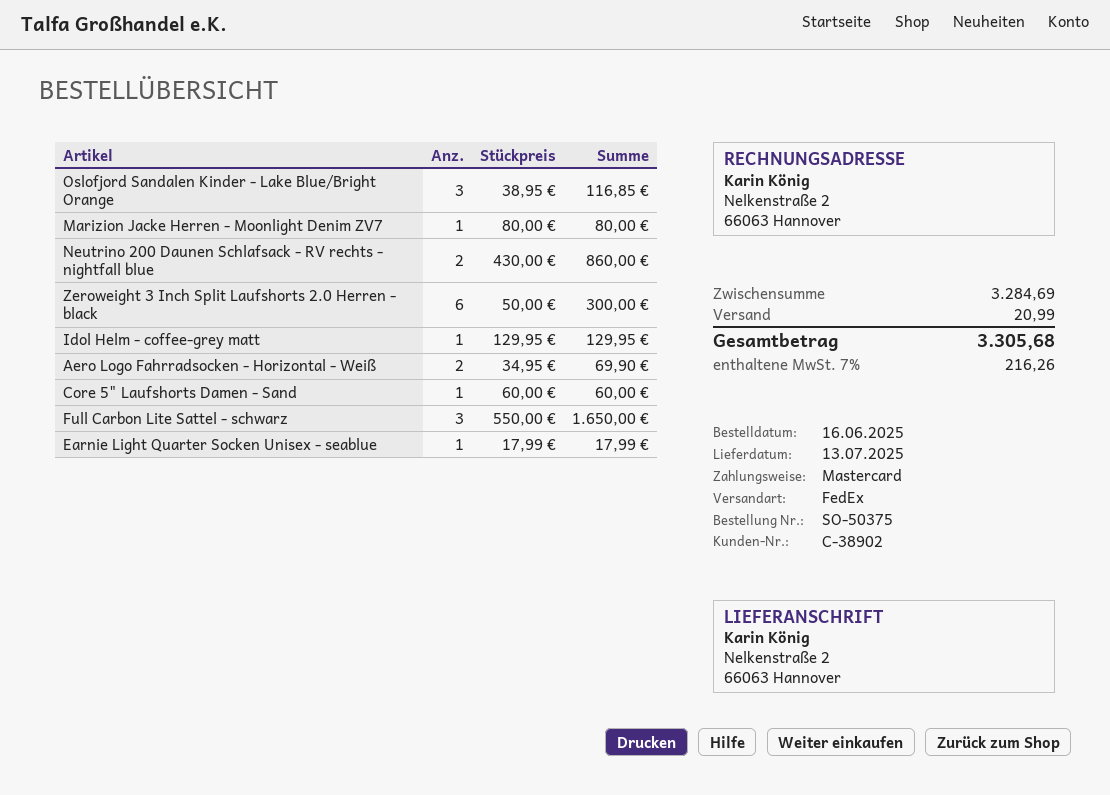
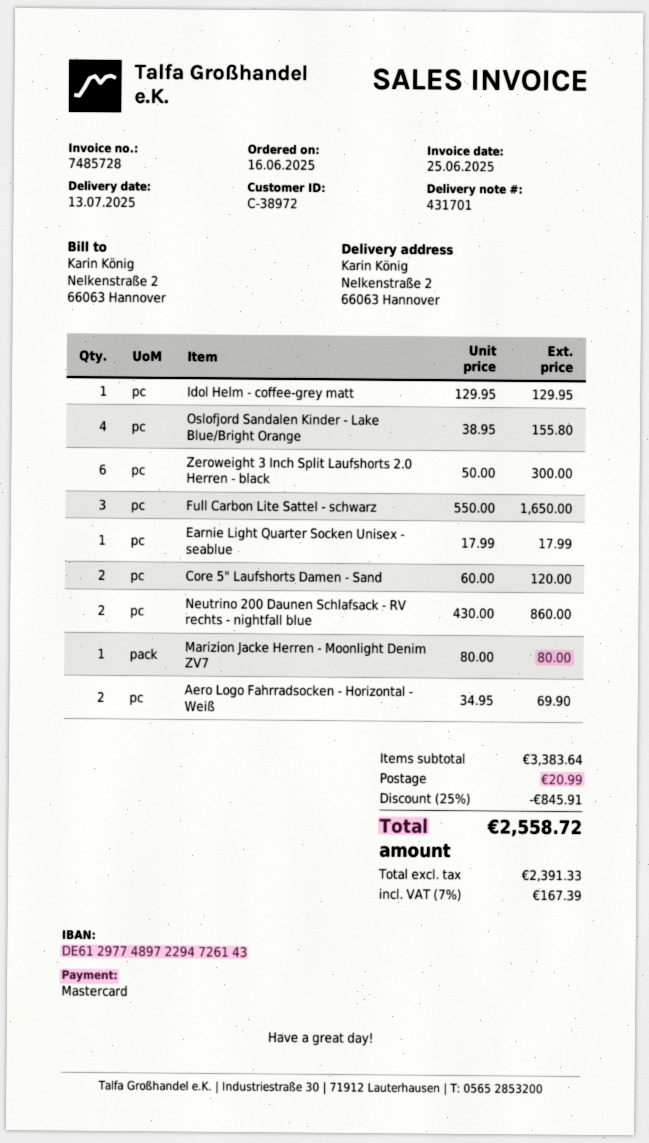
customer number: C-38902 -> C-38972
Oslofjord Sandalen Kinder - Lake Blue/Bright Orange: 3 x 38.95 = 116.85 -> 4 x 38.95 = 155.80
Core 5" Laufshorts Damen - Sand: 1 x 60.00 = 60.00 -> 2 x 60.00 = 120.00
subtotal: 3284.69 -> 3383.64
discount: none -> 25% = 845.91
tax: 7% = 216.26 -> 7% = 167.39
total: 3305.68 -> 2558.72

